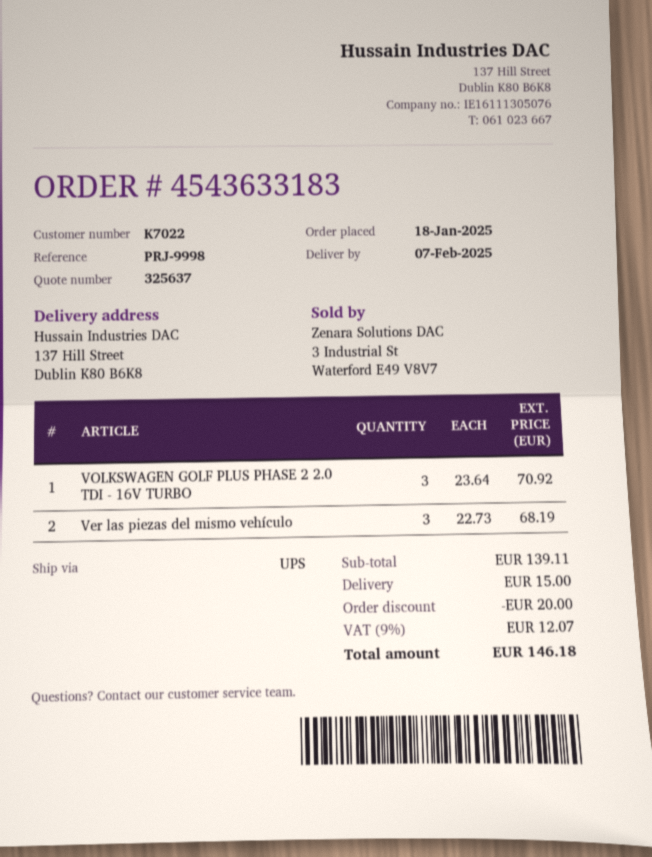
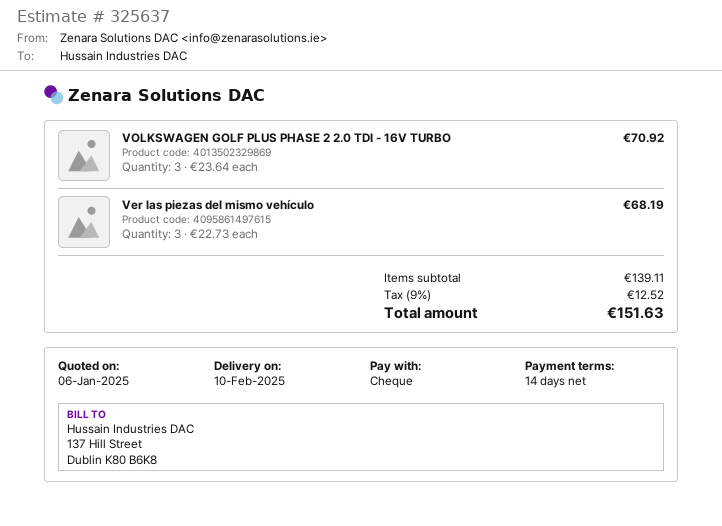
delivery date: 2025-02-07 -> 2025-02-10
discount: 20.00 -> none
shipping: 15.00 -> none
tax: 9% = 12.07 -> 9% = 12.52
total: 146.18 -> 151.63

